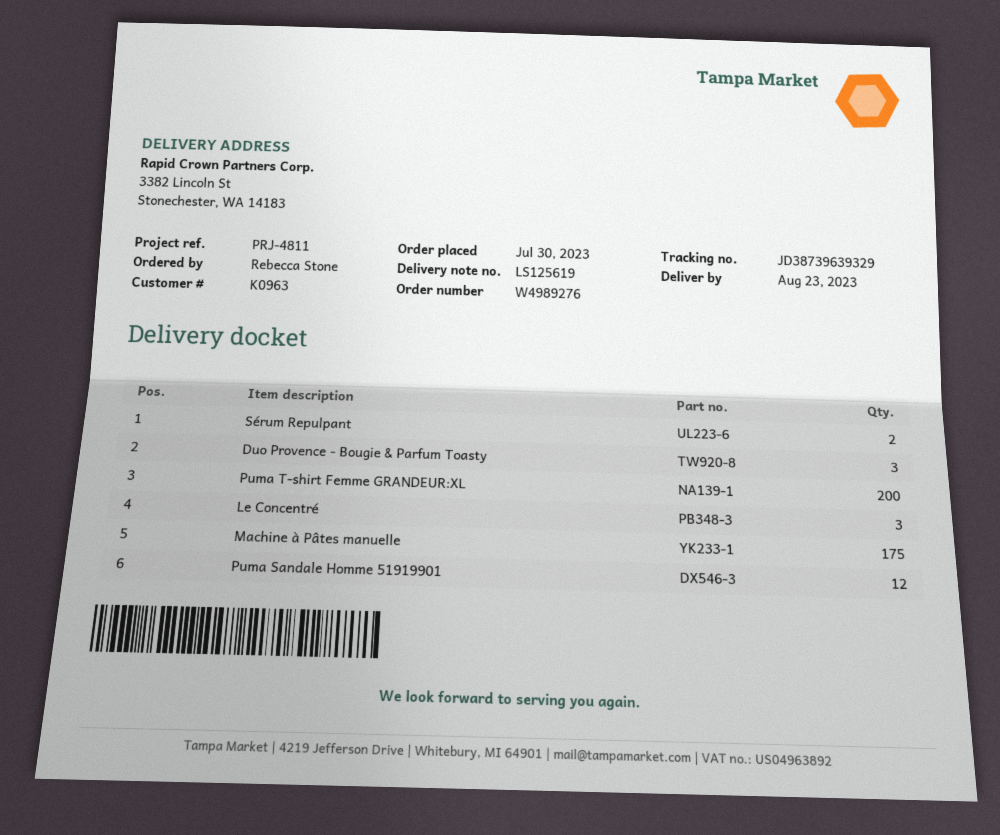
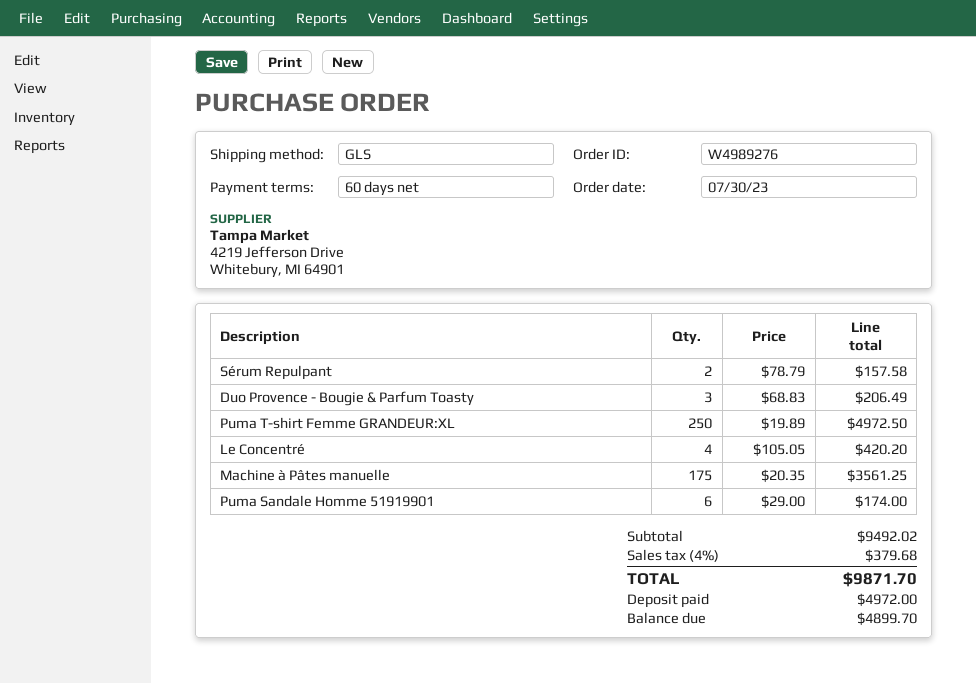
Puma T-shirt Femme GRANDEUR:XL: 200 -> 250
Le Concentré: 3 -> 4
Puma Sandale Homme 51919901: 12 -> 6

